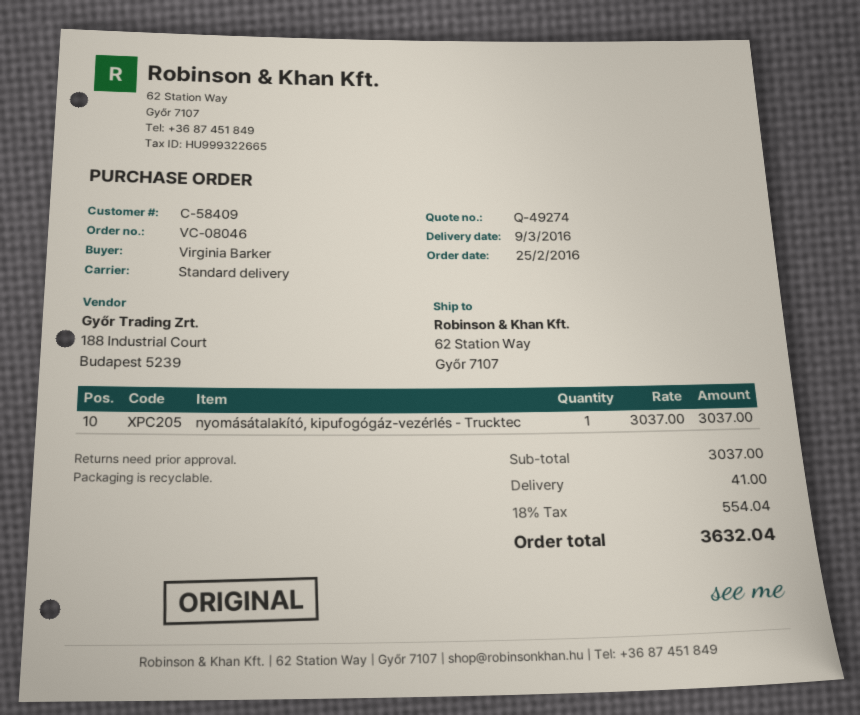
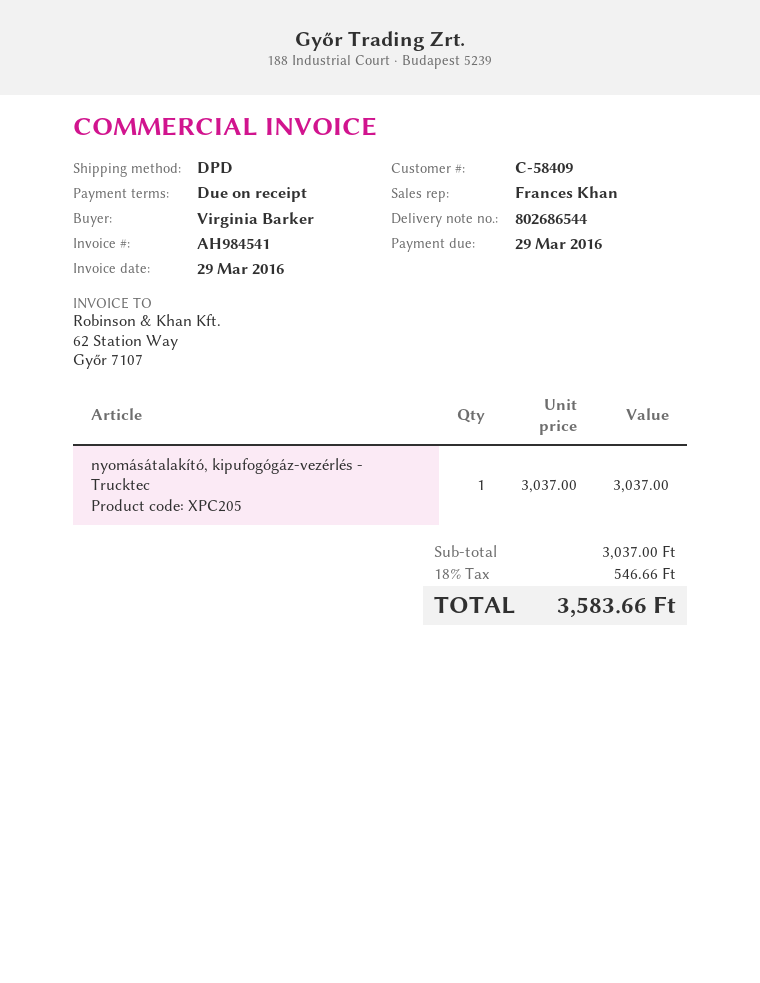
shipping method: standard -> DPD
shipping: 41.00 -> none
tax: 18% = 554.04 -> 18% = 546.66
total: 3632.04 -> 3583.66

